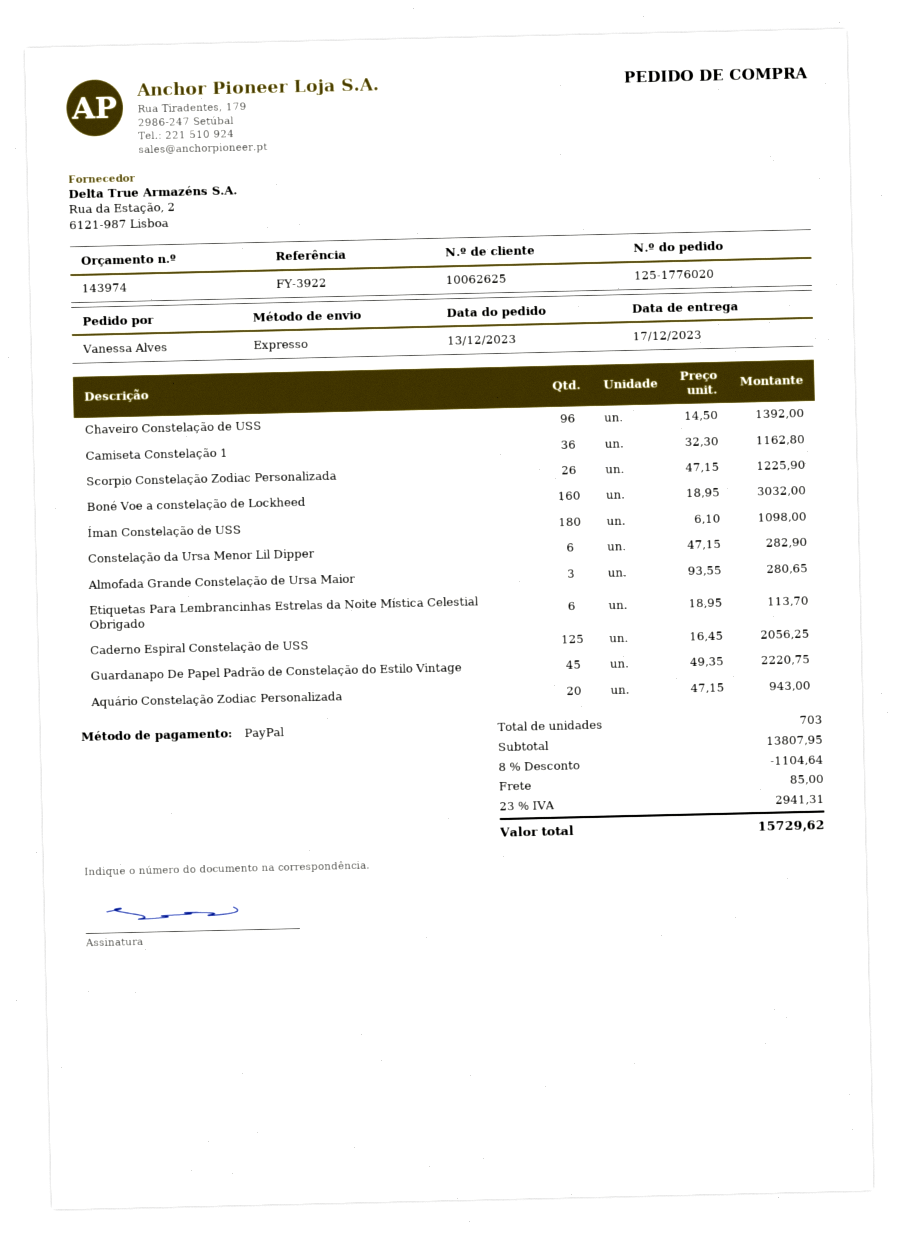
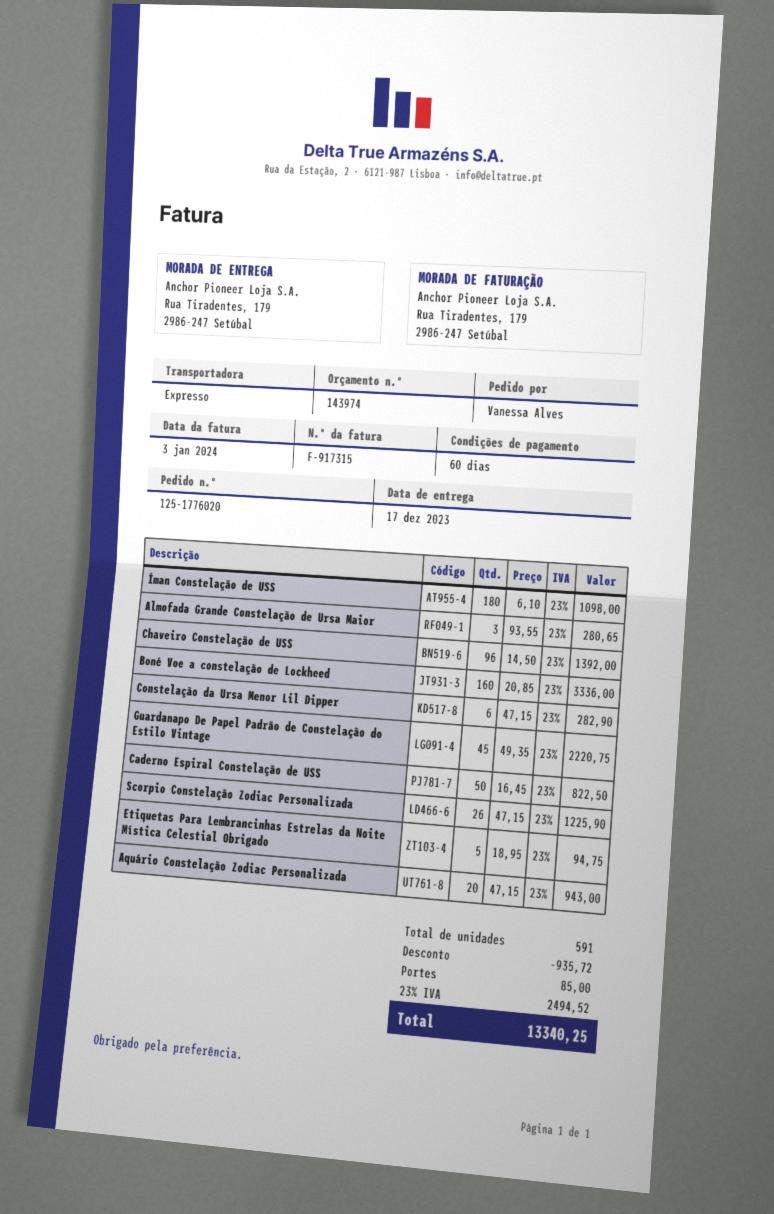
Camiseta Constelação 1: 36 x 32.30 = 1162.80 -> none
Boné Voe a constelação de Lockheed: 160 x 18.95 = 3032.00 -> 160 x 20.85 = 3336.00
Etiquetas Para Lembrancinhas Estrelas da Noite Mística Celestial Obrigado: 6 x 18.95 = 113.70 -> 5 x 18.95 = 94.75
Caderno Espiral Constelação de USS: 125 x 16.45 = 2056.25 -> 50 x 16.45 = 822.50
total quantity: 703 -> 591
discount: 1104.64 -> 935.72
tax: 23% = 2941.31 -> 23% = 2494.52
total: 15729.62 -> 13340.25

